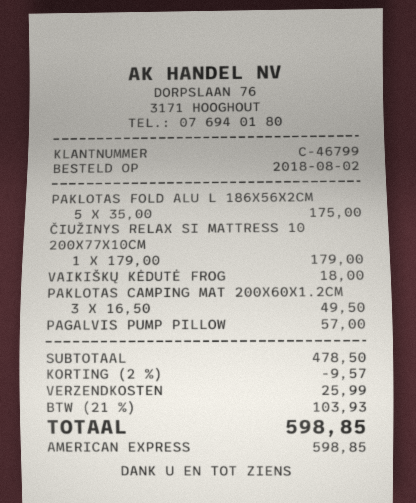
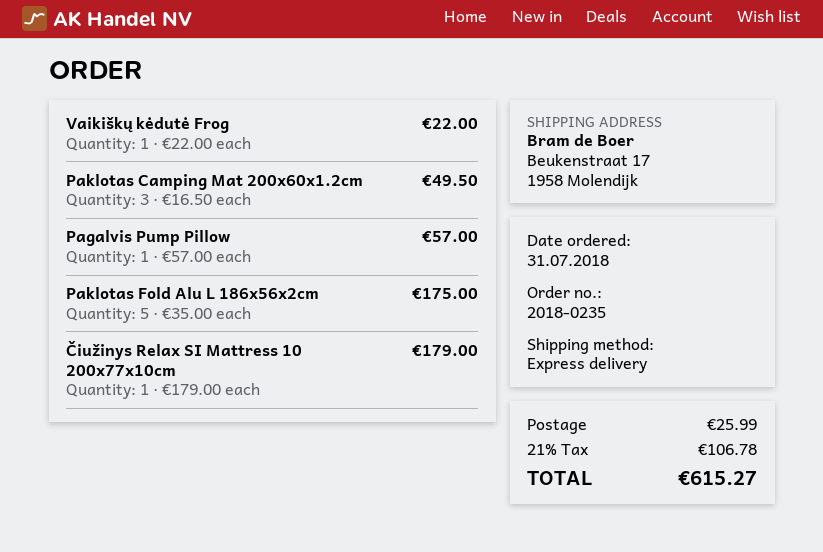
order date: 2018-08-02 -> 2018-07-31
VAIKIŠKŲ KĖDUTĖ FROG: 1 x 18.00 = 18.00 -> 1 x 22.00 = 22.00
discount: 2% = 9.57 -> none
tax: 21% = 103.93 -> 21% = 106.78
total: 598.85 -> 615.27

